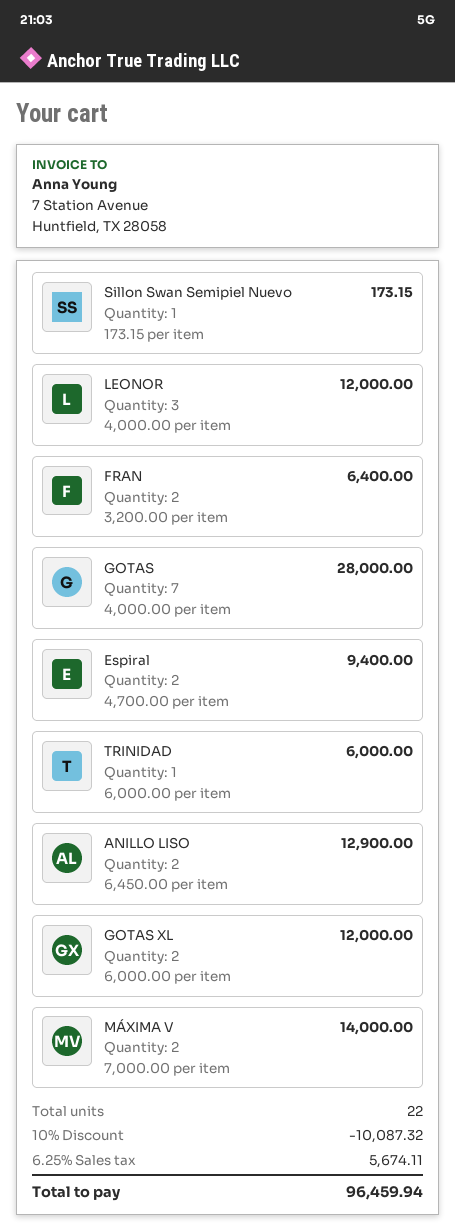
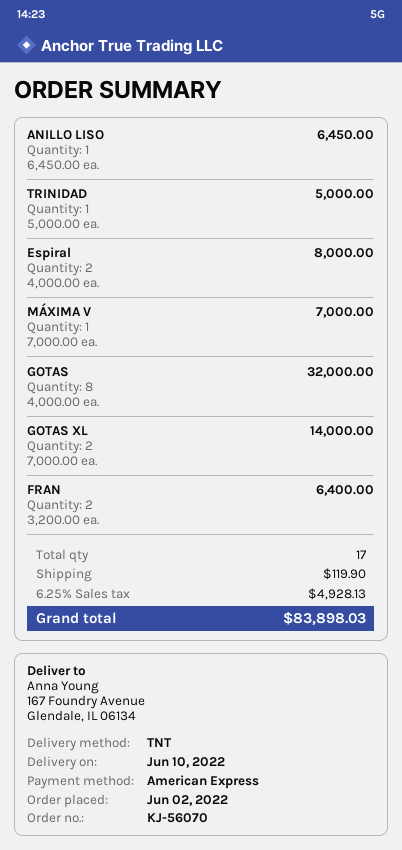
Sillon Swan Semipiel Nuevo: 1 x 173.15 = 173.15 -> none
LEONOR: 3 x 4000.00 = 12000.00 -> none
GOTAS: 7 x 4000.00 = 28000.00 -> 8 x 4000.00 = 32000.00
Espiral: 2 x 4700.00 = 9400.00 -> 2 x 4000.00 = 8000.00
TRINIDAD: 1 x 6000.00 = 6000.00 -> 1 x 5000.00 = 5000.00
ANILLO LISO: 2 x 6450.00 = 12900.00 -> 1 x 6450.00 = 6450.00
GOTAS XL: 2 x 6000.00 = 12000.00 -> 2 x 7000.00 = 14000.00
MÁXIMA V: 2 x 7000.00 = 14000.00 -> 1 x 7000.00 = 7000.00
total quantity: 22 -> 17
discount: 10% = 10087.32 -> none
shipping: none -> 119.90
tax: 6.25% = 5674.11 -> 6.25% = 4928.13
total: 96459.94 -> 83898.03

